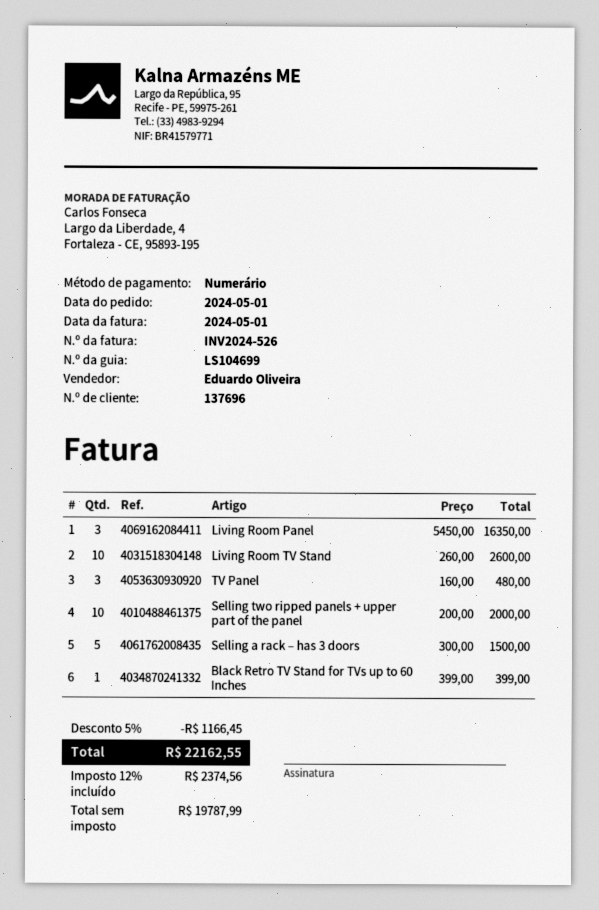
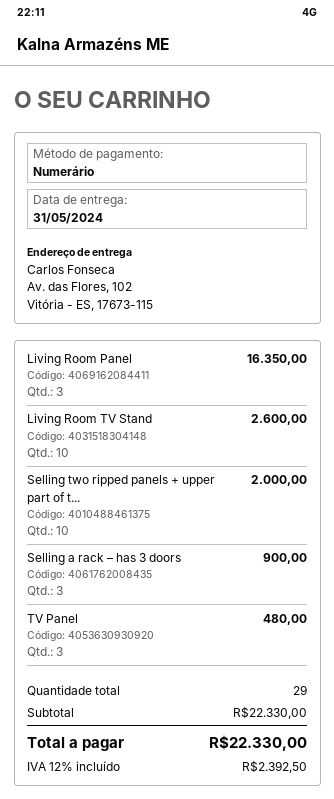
Selling a rack – has 3 doors: 5 for 1500.00 -> 3 for 900.00
Black Retro TV Stand for TVs up to 60 Inches: 1 for 399.00 -> none
discount: 5% = 1166.45 -> none
tax: 12% = 2374.56 -> 12% = 2392.50
total: 22162.55 -> 22330.00

